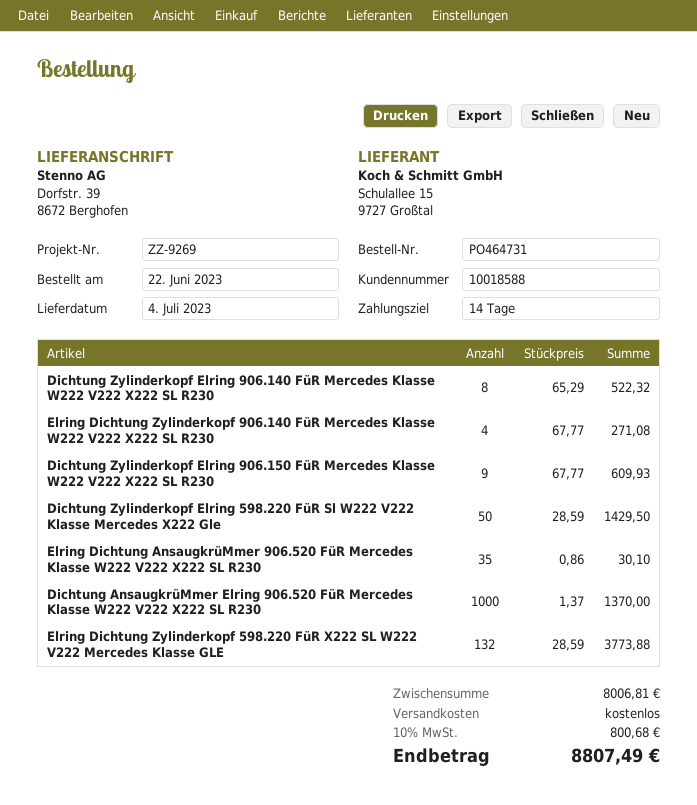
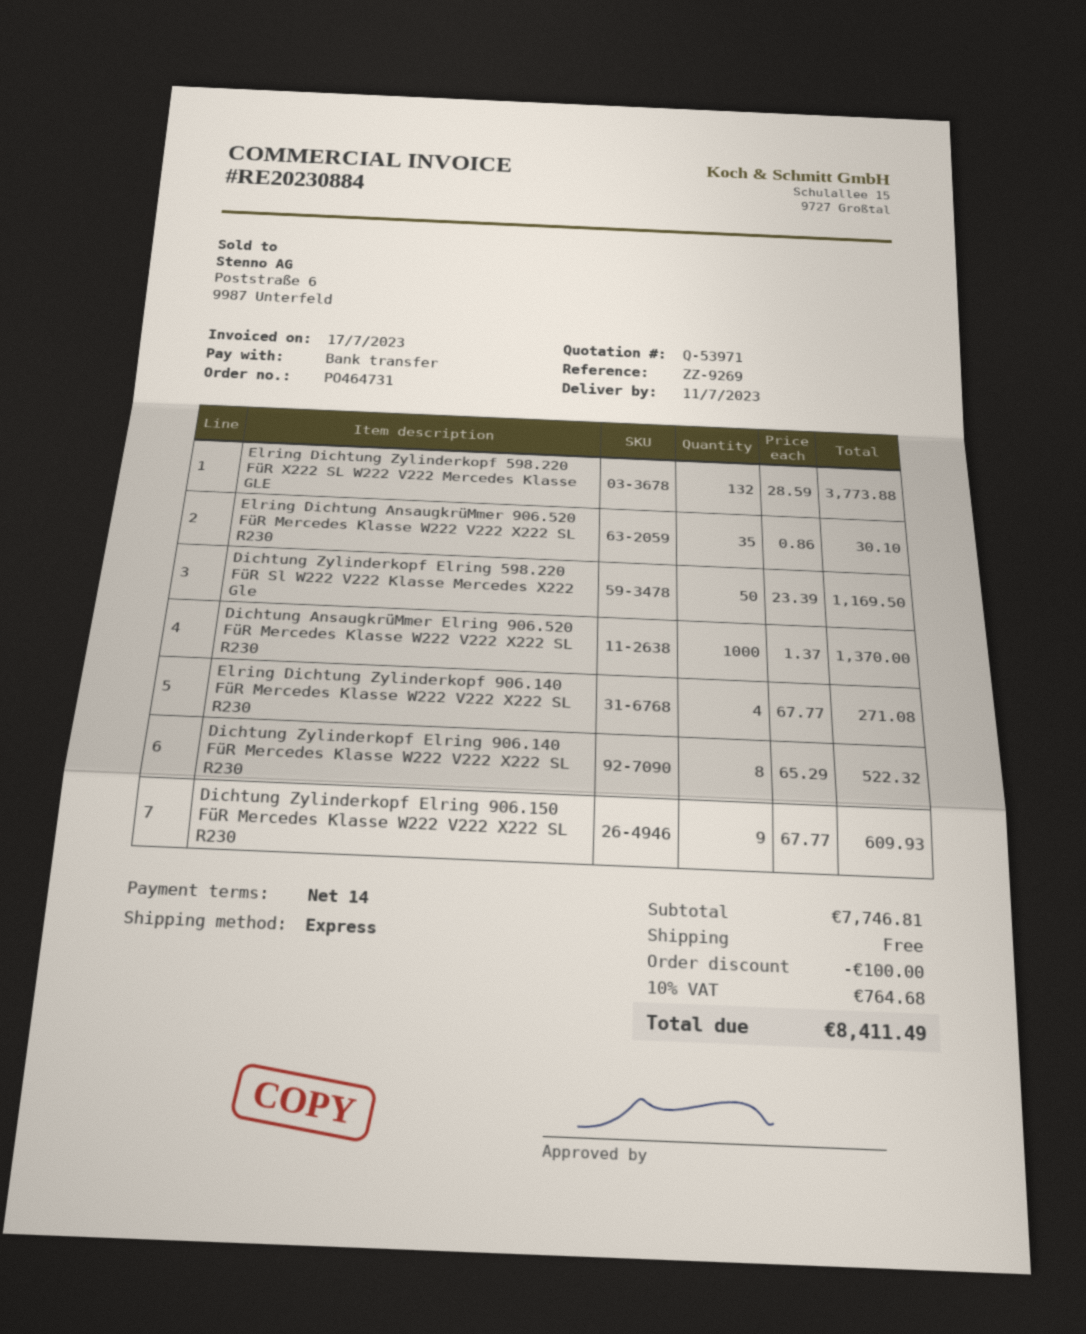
delivery date: 2023-07-04 -> 2023-07-11
Dichtung Zylinderkopf Elring 598.220 FüR Sl W222 V222 Klasse Mercedes X222 Gle: 50 x 28.59 = 1429.50 -> 50 x 23.39 = 1169.50
subtotal: 8006.81 -> 7746.81
discount: none -> 100.00
tax: 10% = 800.68 -> 10% = 764.68
total: 8807.49 -> 8411.49

